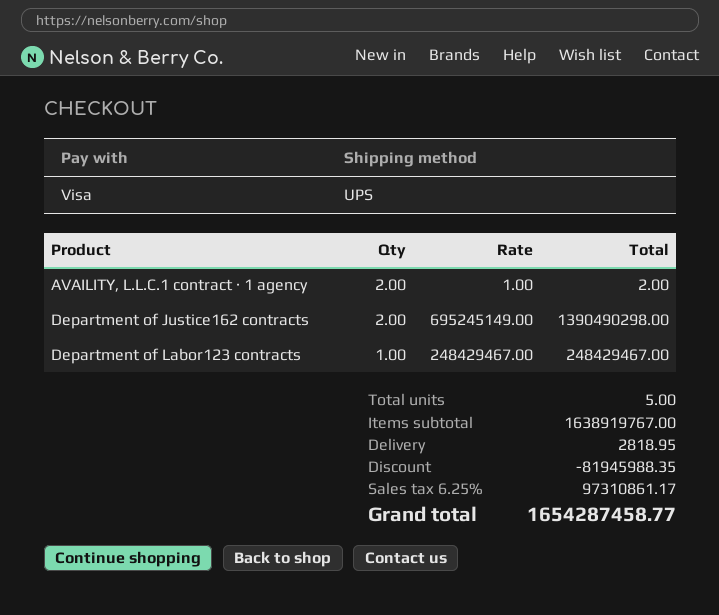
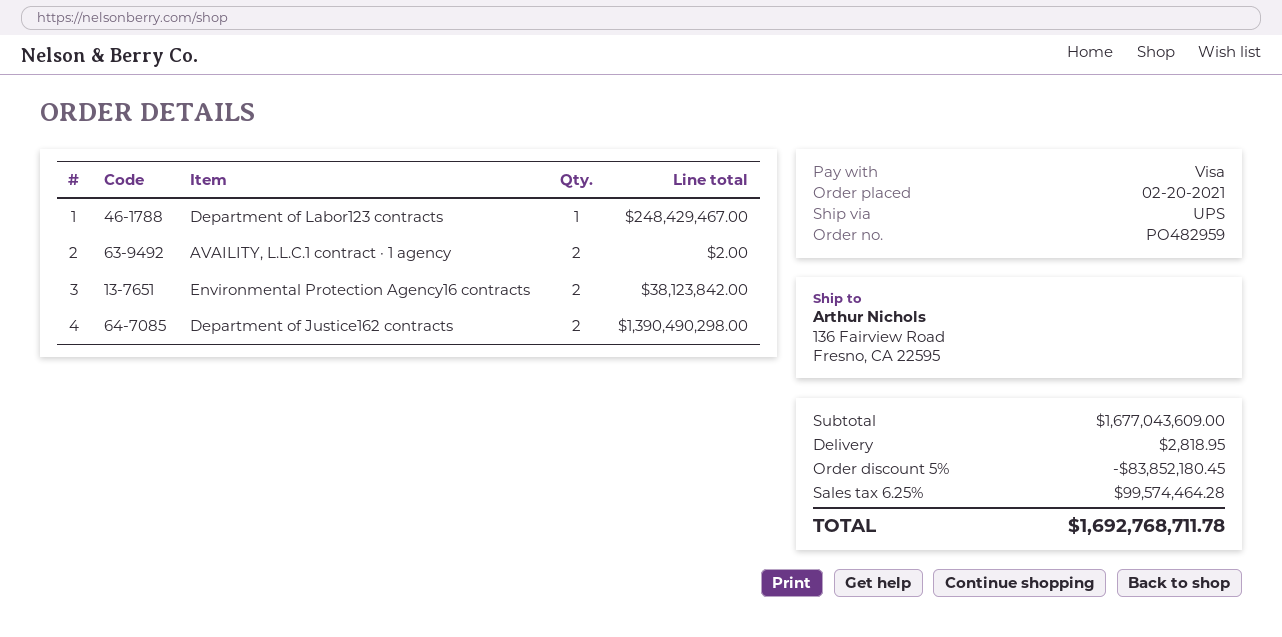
Environmental Protection Agency16 contracts: none -> 2 for 38123842.00
subtotal: 1638919767.00 -> 1677043609.00
discount: 81945988.35 -> 83852180.45
tax: 6.25% = 97310861.17 -> 6.25% = 99574464.28
total: 1654287458.77 -> 1692768711.78

